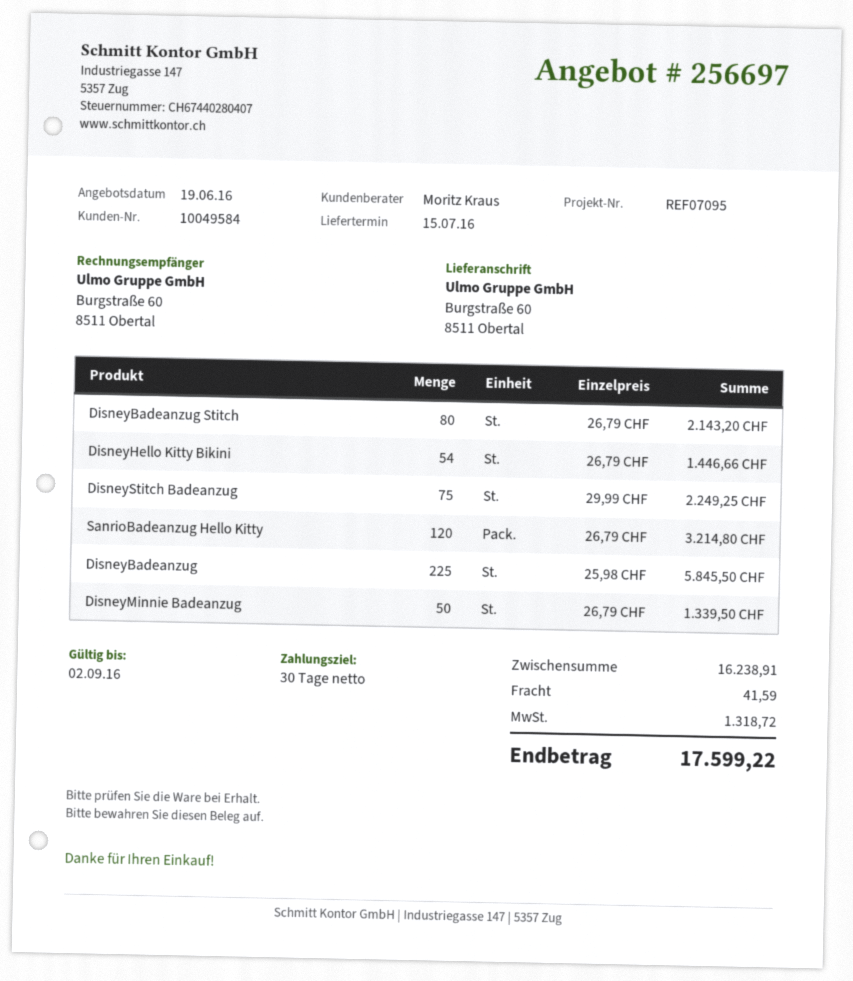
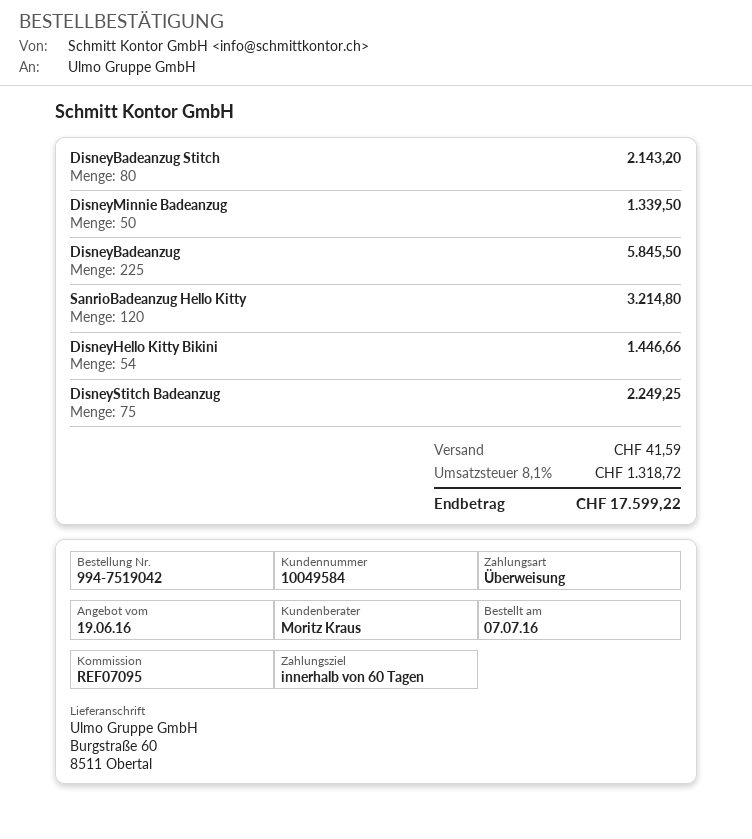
payment terms: 30 days -> 60 days

